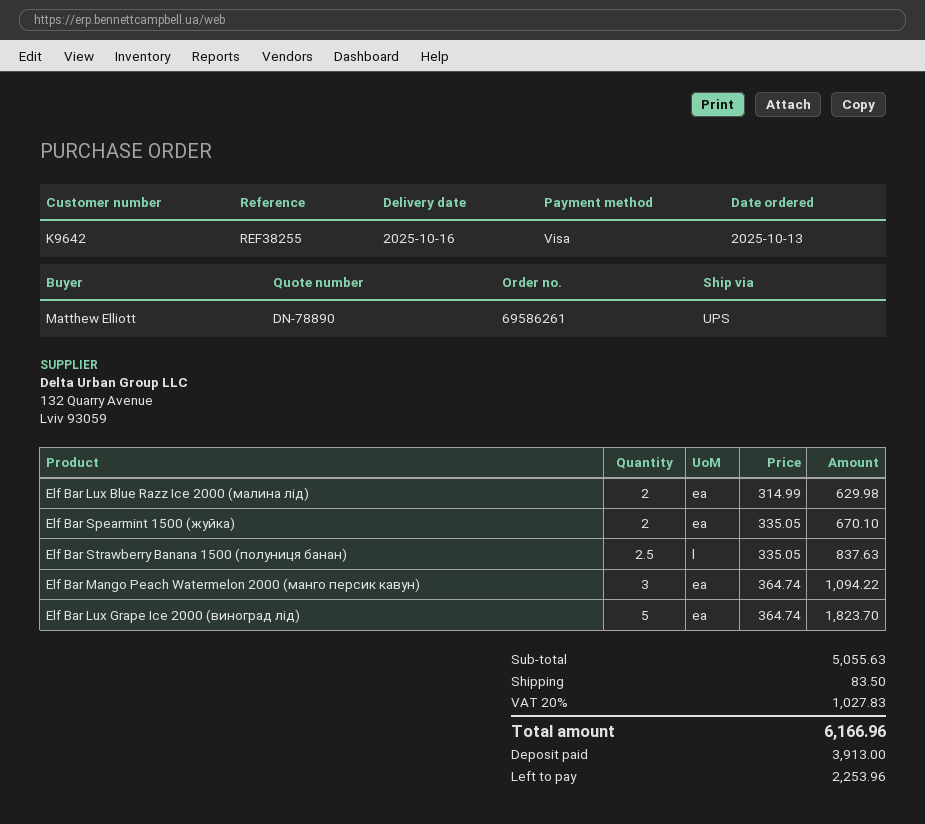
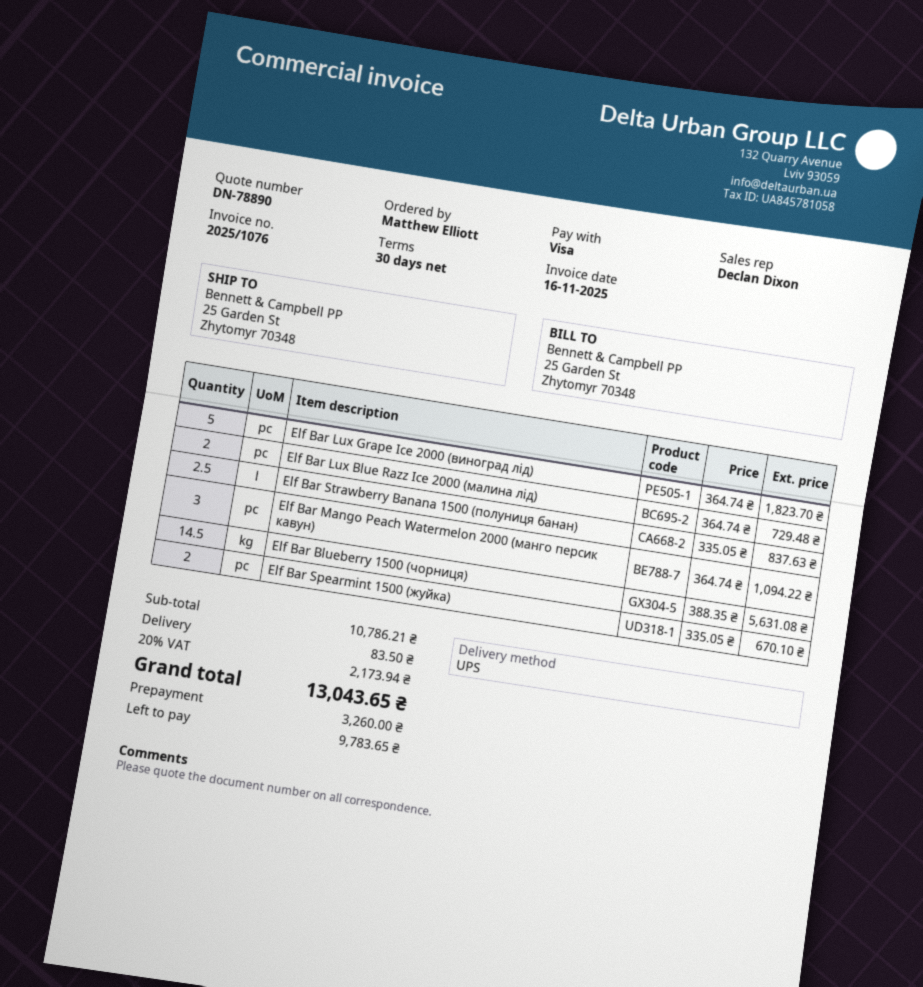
Elf Bar Lux Blue Razz Ice 2000 (малина лід): 2 x 314.99 = 629.98 -> 2 x 364.74 = 729.48
Elf Bar Blueberry 1500 (чорниця): none -> 14.5 x 388.35 = 5631.08
subtotal: 5055.63 -> 10786.21
tax: 20% = 1027.83 -> 20% = 2173.94
total: 6166.96 -> 13043.65
deposit: 3913.00 -> 3260.00
balance: 2253.96 -> 9783.65

